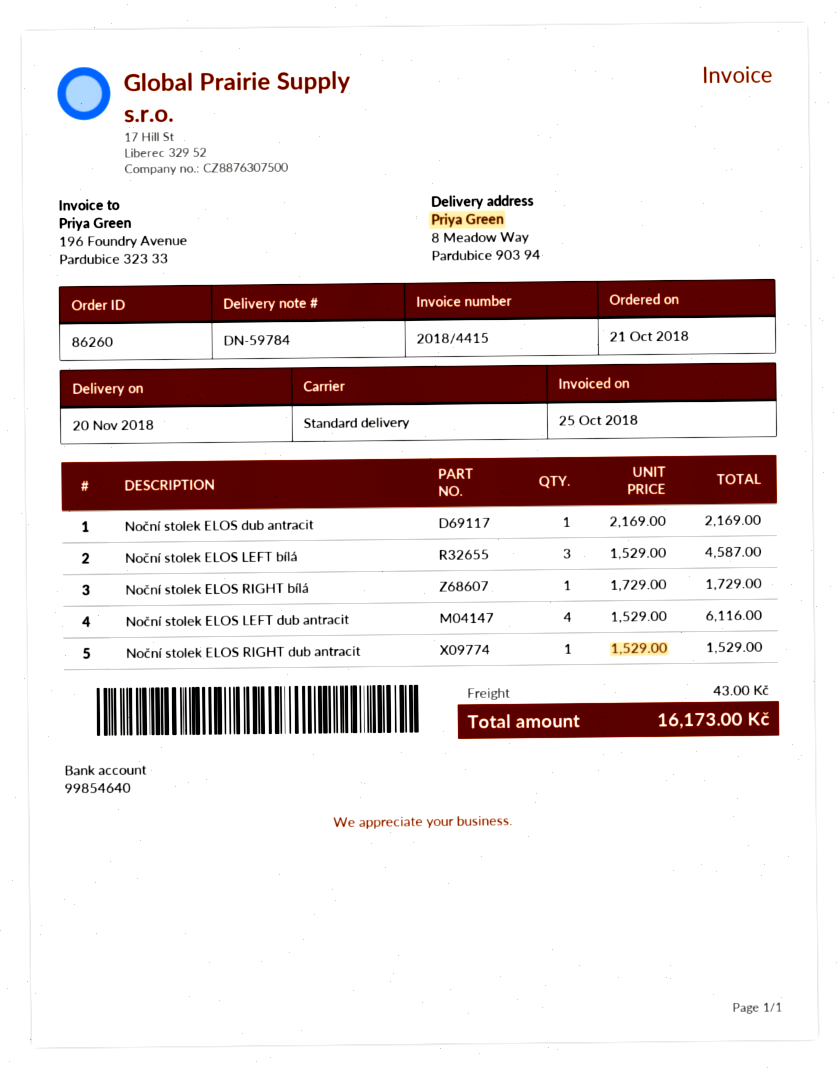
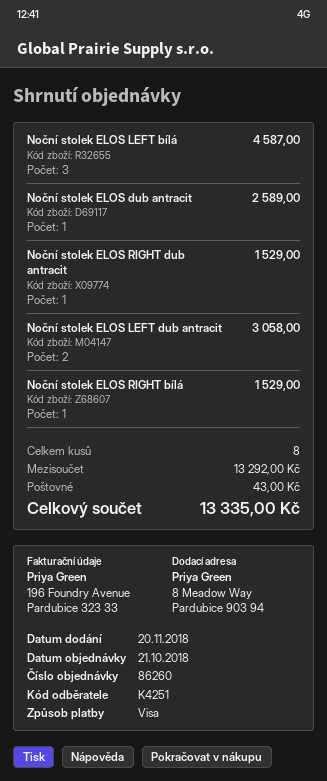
Noční stolek ELOS dub antracit: 1 for 2169.00 -> 1 for 2589.00
Noční stolek ELOS RIGHT bílá: 1 for 1729.00 -> 1 for 1529.00
Noční stolek ELOS LEFT dub antracit: 4 for 6116.00 -> 2 for 3058.00
total: 16173.00 -> 13335.00

